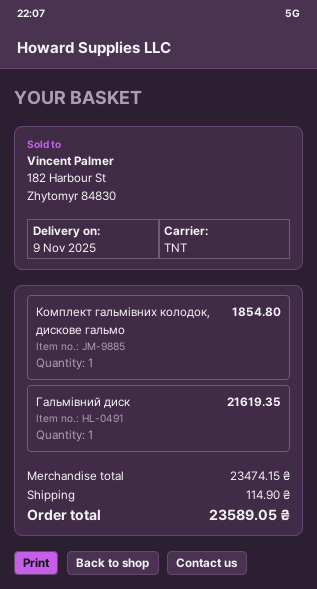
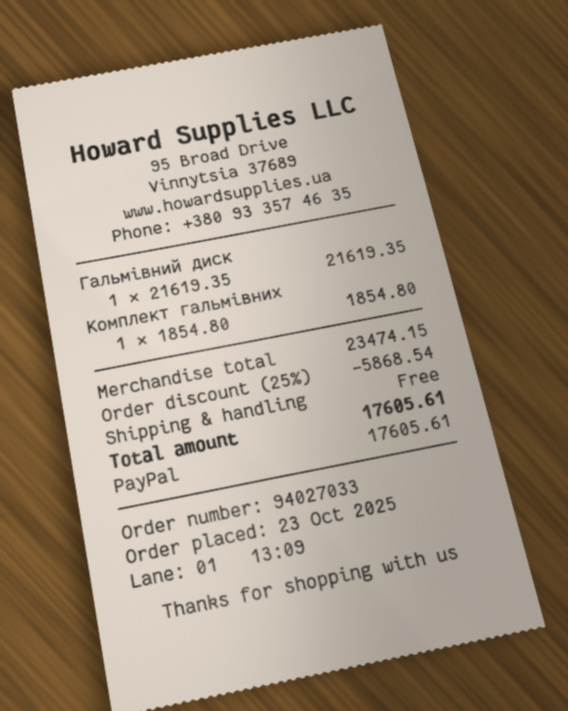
discount: none -> 25% = 5868.54
shipping: 114.90 -> 0.00
total: 23589.05 -> 17605.61

